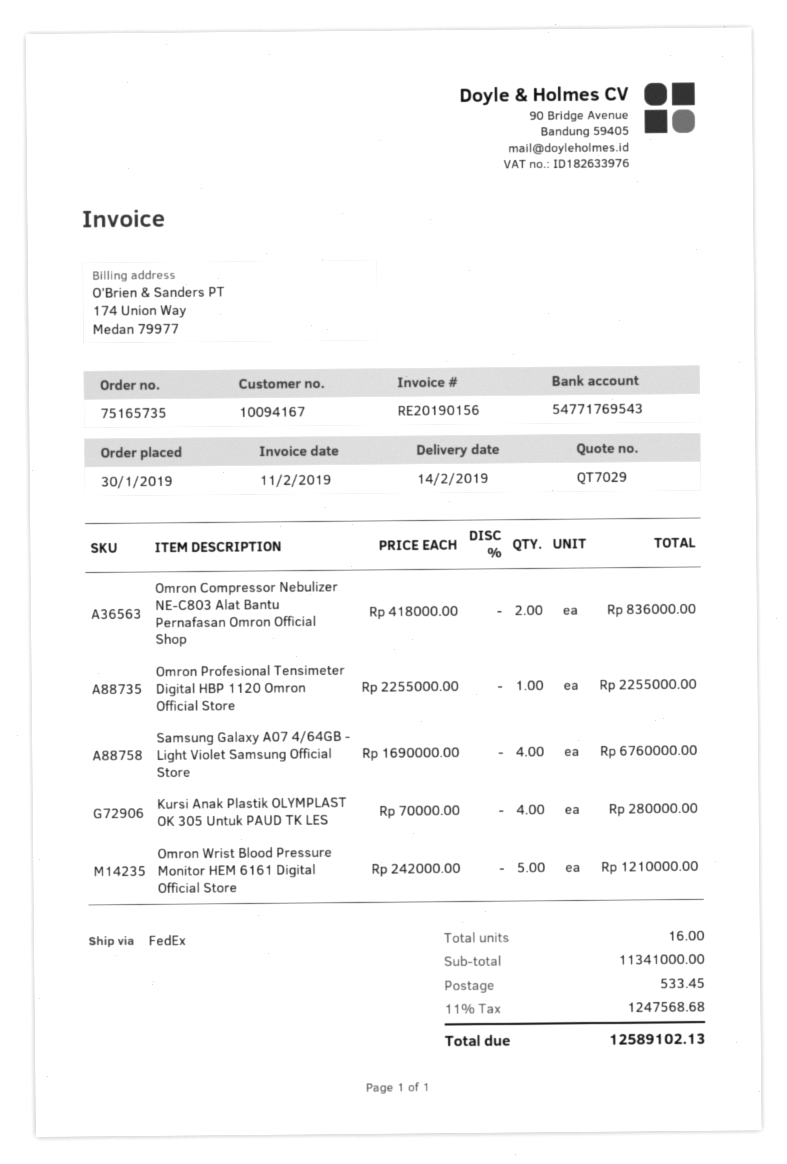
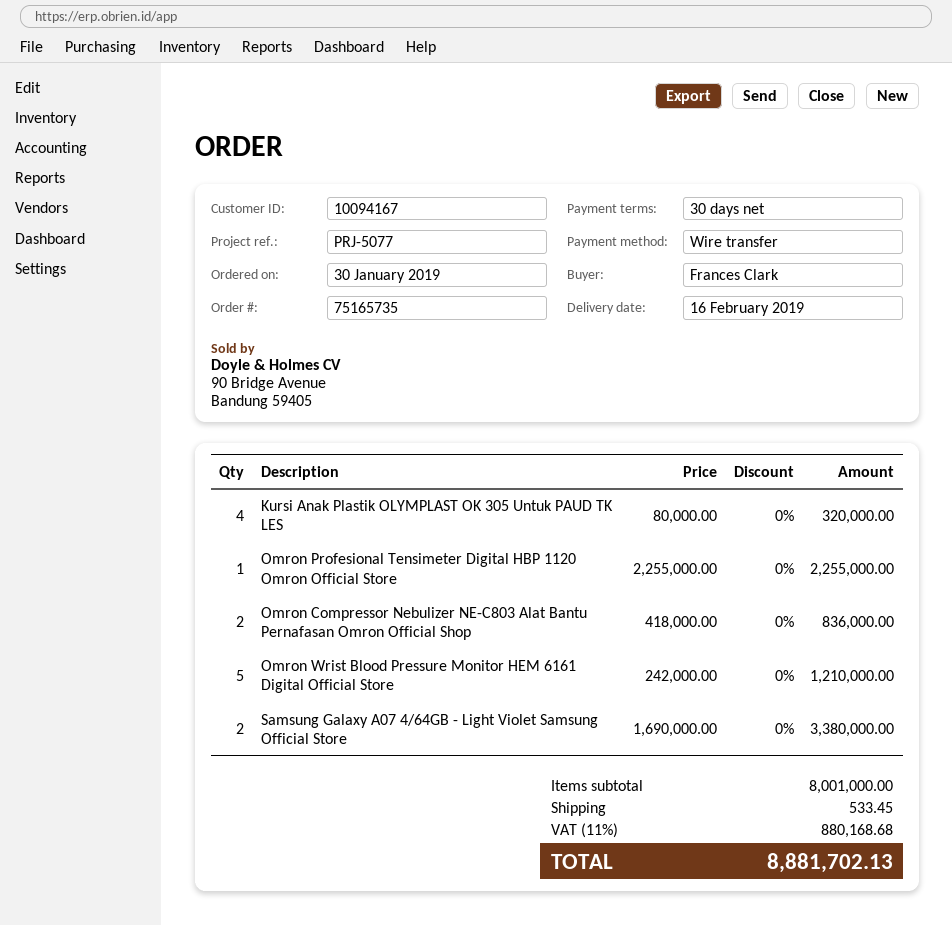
delivery date: 2019-02-14 -> 2019-02-16
Samsung Galaxy A07 4/64GB - Light Violet Samsung Official Store: 4 x 1690000.00 = 6760000.00 -> 2 x 1690000.00 = 3380000.00
Kursi Anak Plastik OLYMPLAST OK 305 Untuk PAUD TK LES: 4 x 70000.00 = 280000.00 -> 4 x 80000.00 = 320000.00
subtotal: 11341000.00 -> 8001000.00
tax: 11% = 1247568.68 -> 11% = 880168.68
total: 12589102.13 -> 8881702.13

